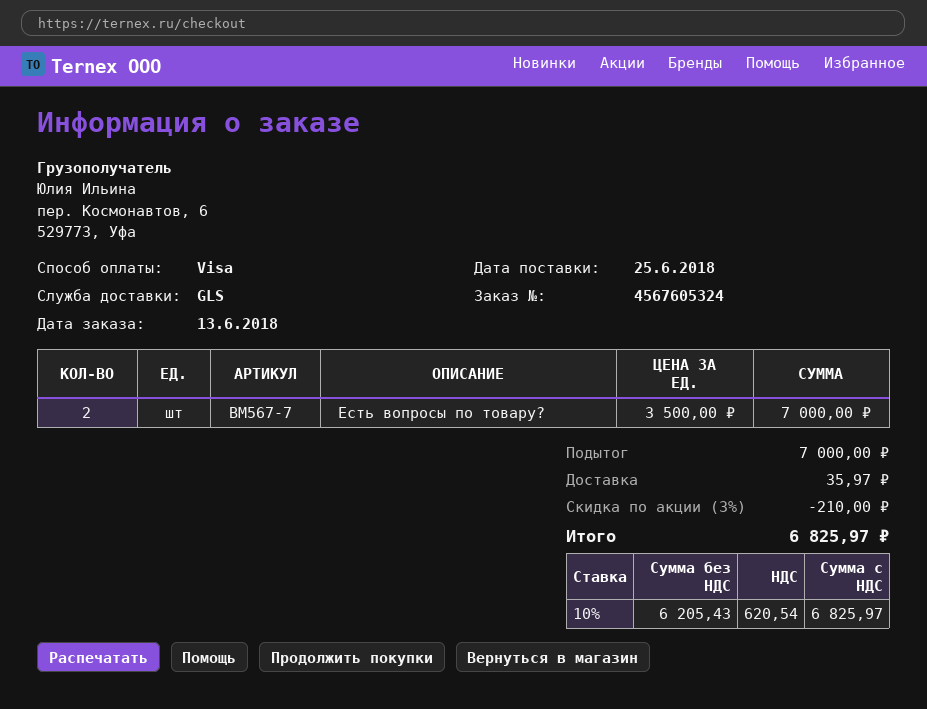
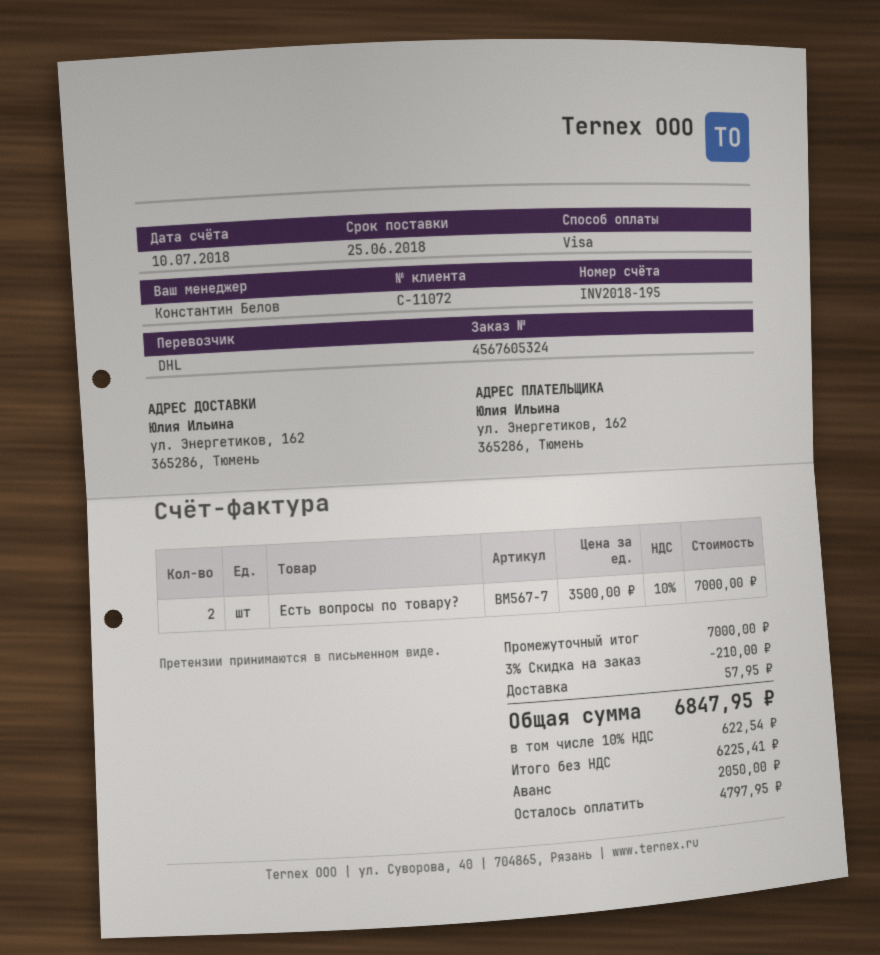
shipping method: GLS -> DHL
ship to: пер. Космонавтов, 6, 529773, Уфа -> ул. Энергетиков, 162, 365286, Тюмень
shipping: 35.97 -> 57.95
net: 6205.43 -> 6225.41
tax: 10% = 620.54 -> 10% = 622.54
total: 6825.97 -> 6847.95

